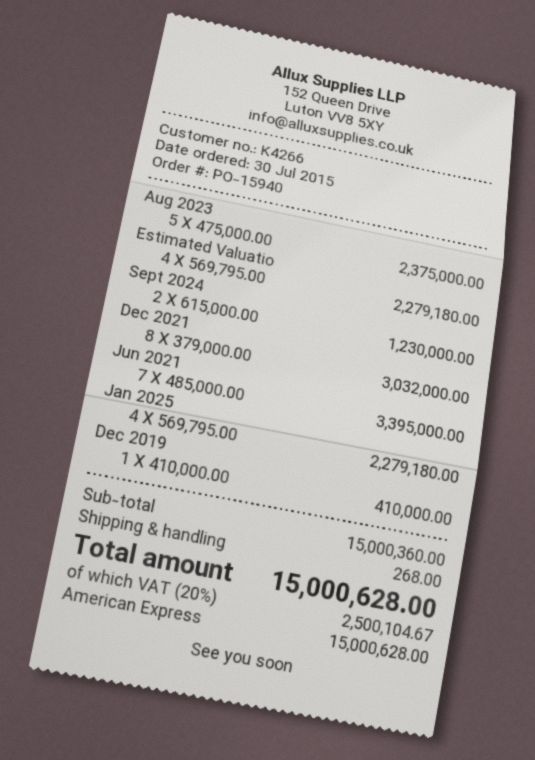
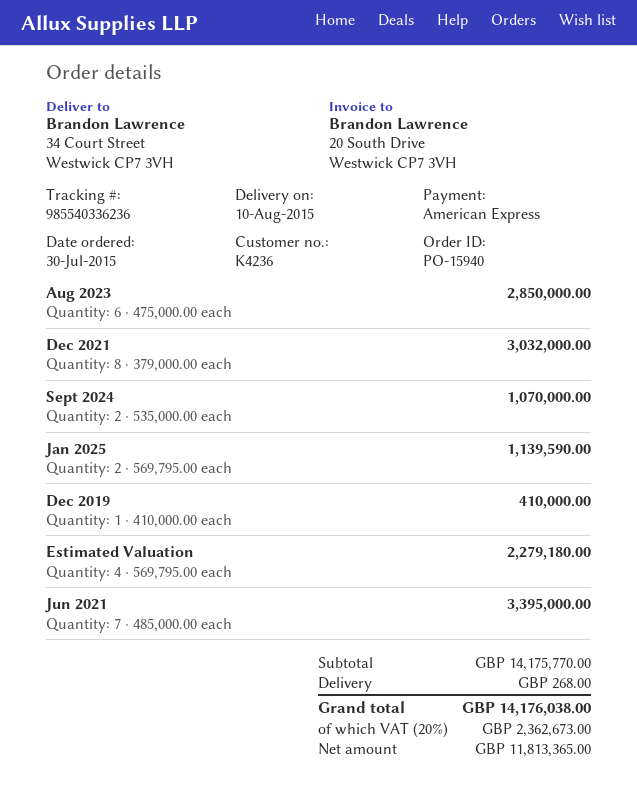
customer number: K4266 -> K4236
Aug 2023: 5 x 475000.00 = 2375000.00 -> 6 x 475000.00 = 2850000.00
Sept 2024: 2 x 615000.00 = 1230000.00 -> 2 x 535000.00 = 1070000.00
Jan 2025: 4 x 569795.00 = 2279180.00 -> 2 x 569795.00 = 1139590.00
subtotal: 15000360.00 -> 14175770.00
tax: 20% = 2500104.67 -> 20% = 2362673.00
total: 15000628.00 -> 14176038.00

